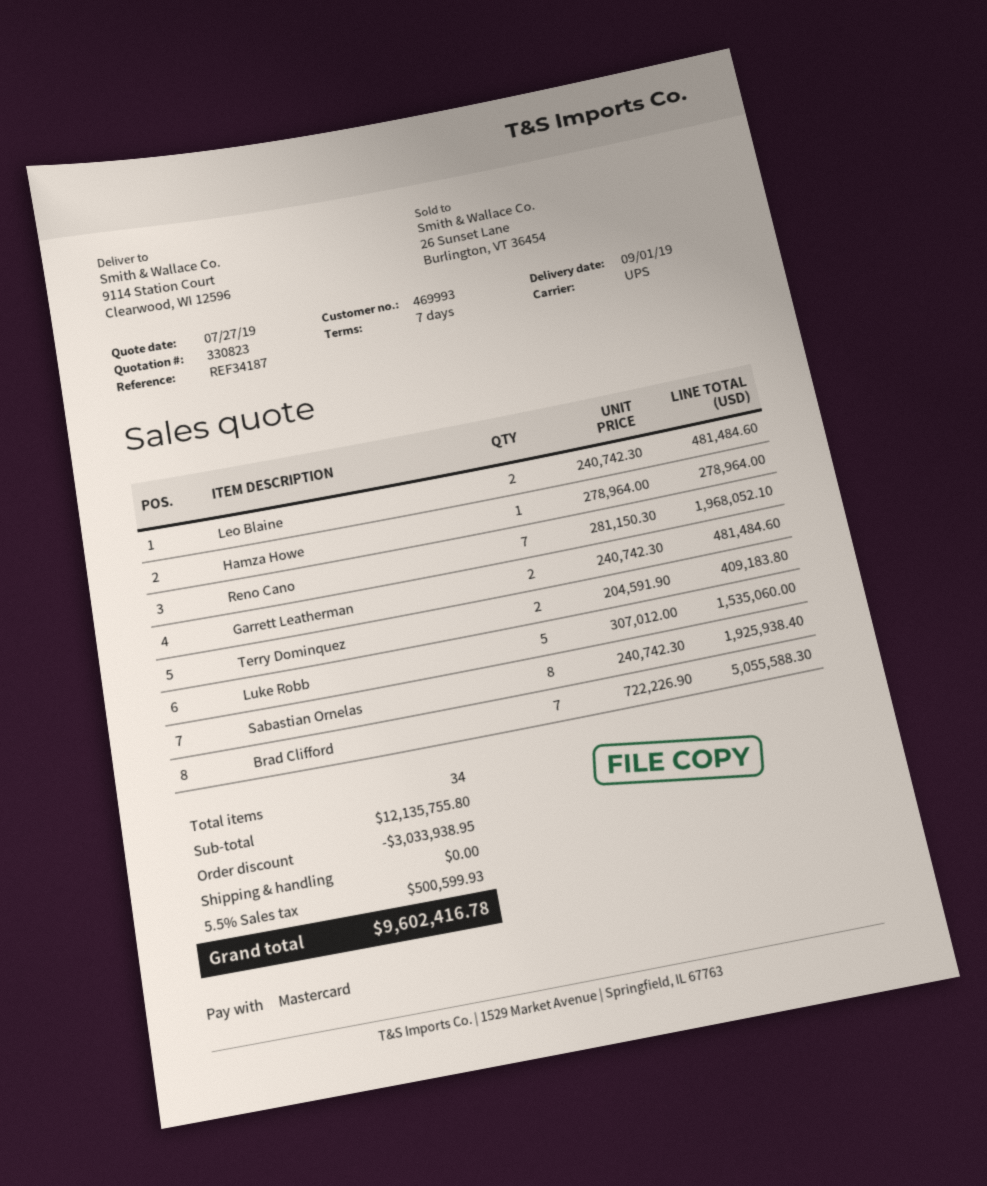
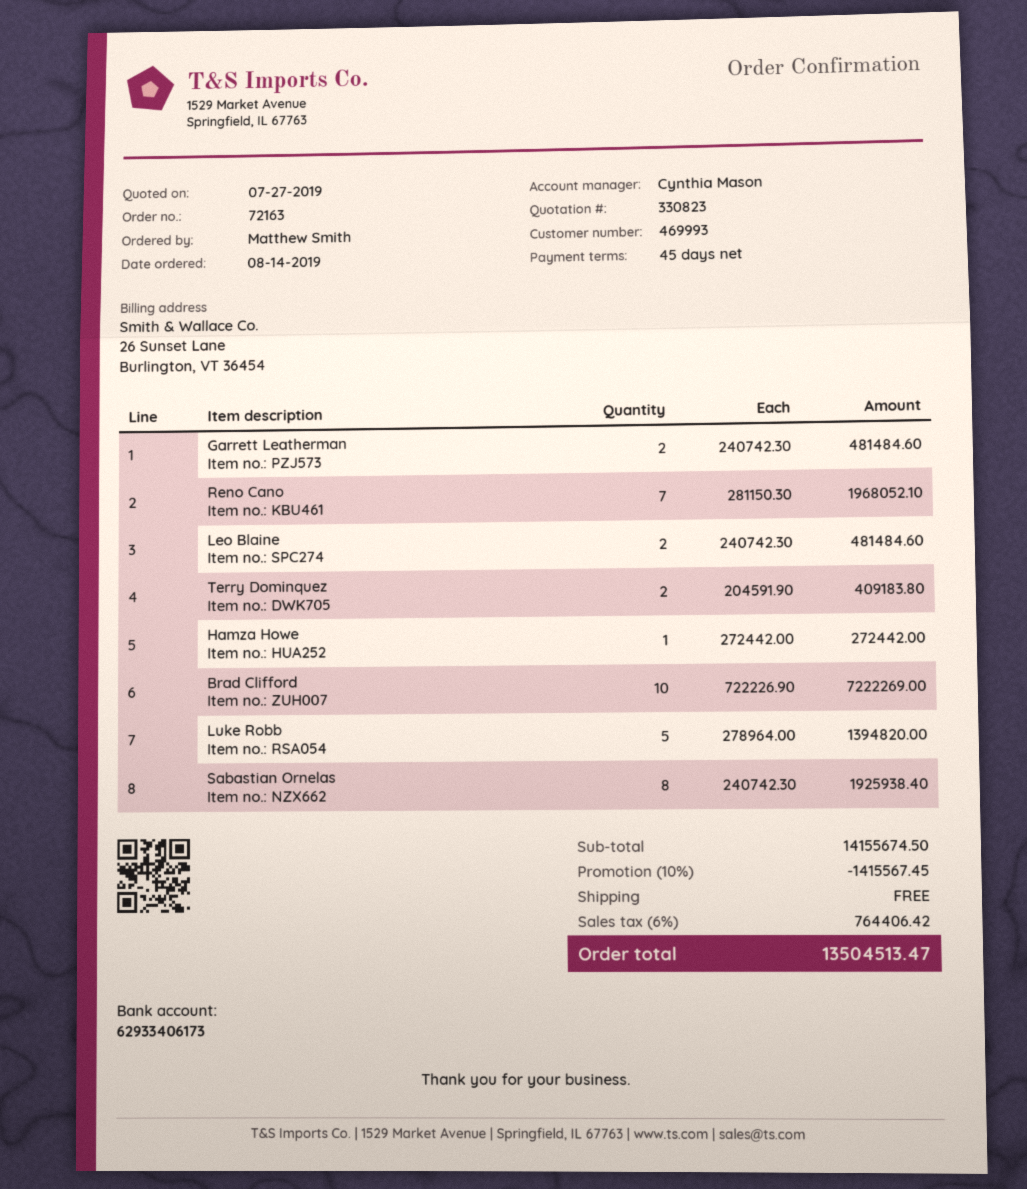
payment terms: 7 days -> 45 days
Hamza Howe: 1 x 278964.00 = 278964.00 -> 1 x 272442.00 = 272442.00
Luke Robb: 5 x 307012.00 = 1535060.00 -> 5 x 278964.00 = 1394820.00
Brad Clifford: 7 x 722226.90 = 5055588.30 -> 10 x 722226.90 = 7222269.00
subtotal: 12135755.80 -> 14155674.50
discount: 3033938.95 -> 1415567.45
tax: 5.5% = 500599.93 -> 6% = 764406.42
total: 9602416.78 -> 13504513.47

